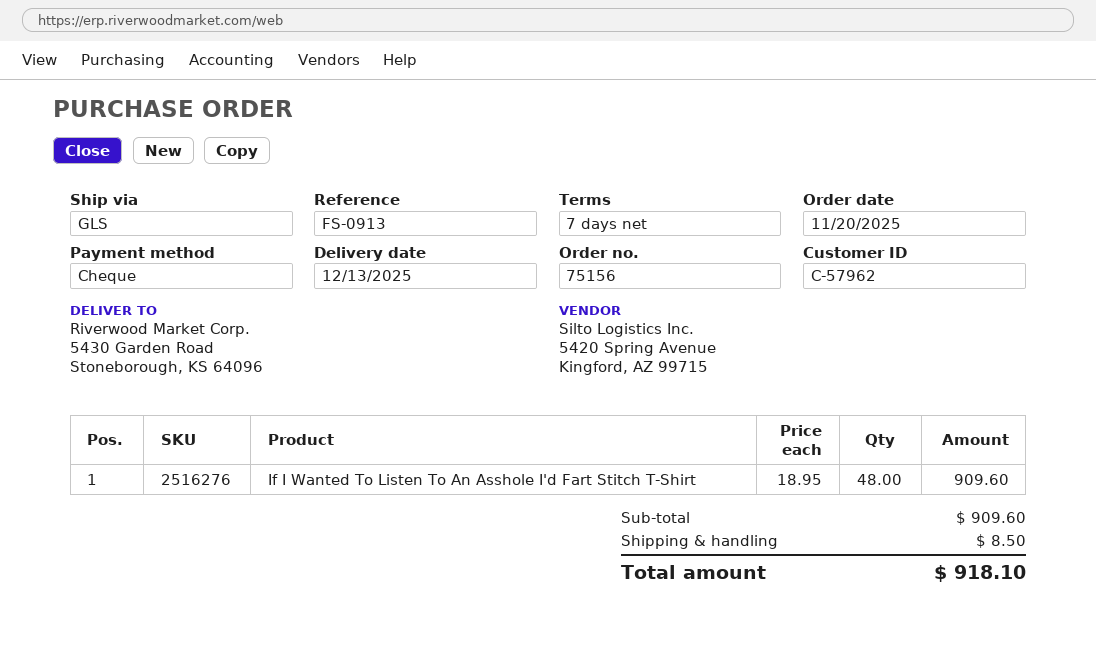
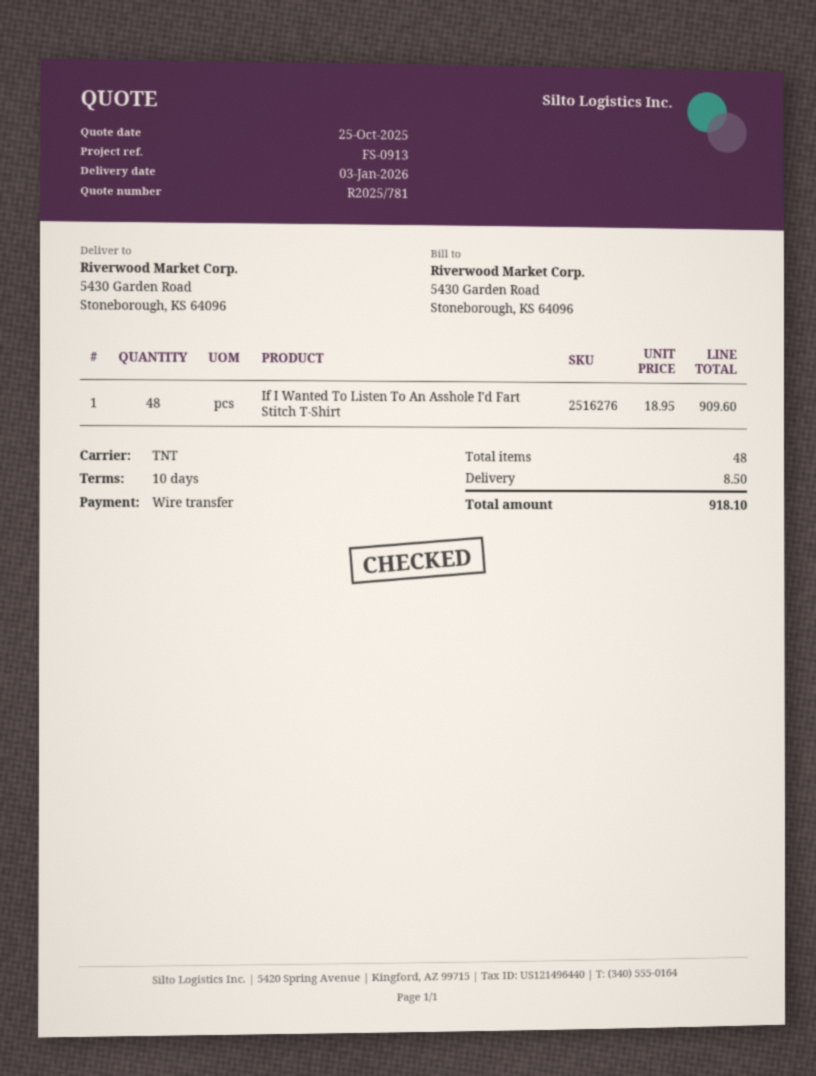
delivery date: 2025-12-13 -> 2026-01-03
payment terms: 7 days -> 10 days
payment method: cheque -> bank transfer
shipping method: GLS -> TNT

